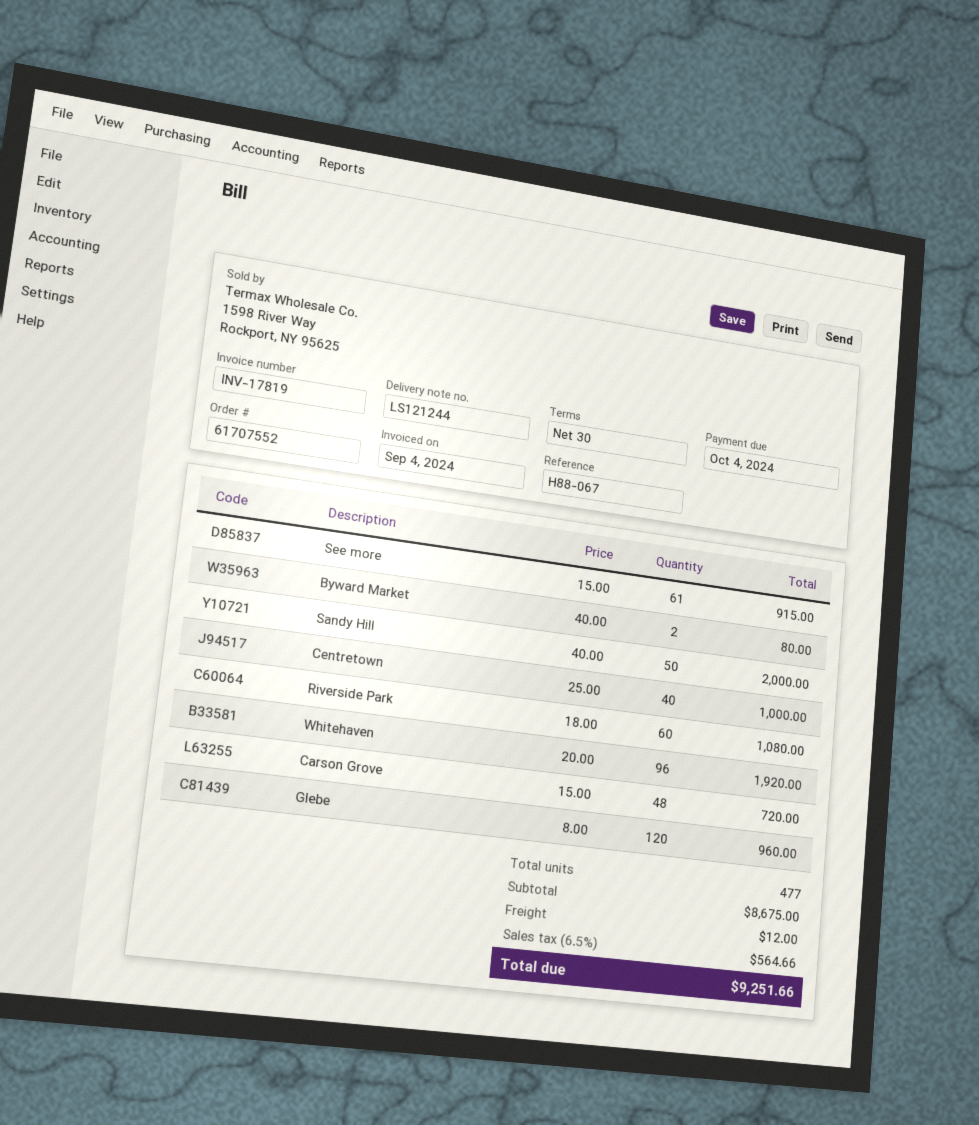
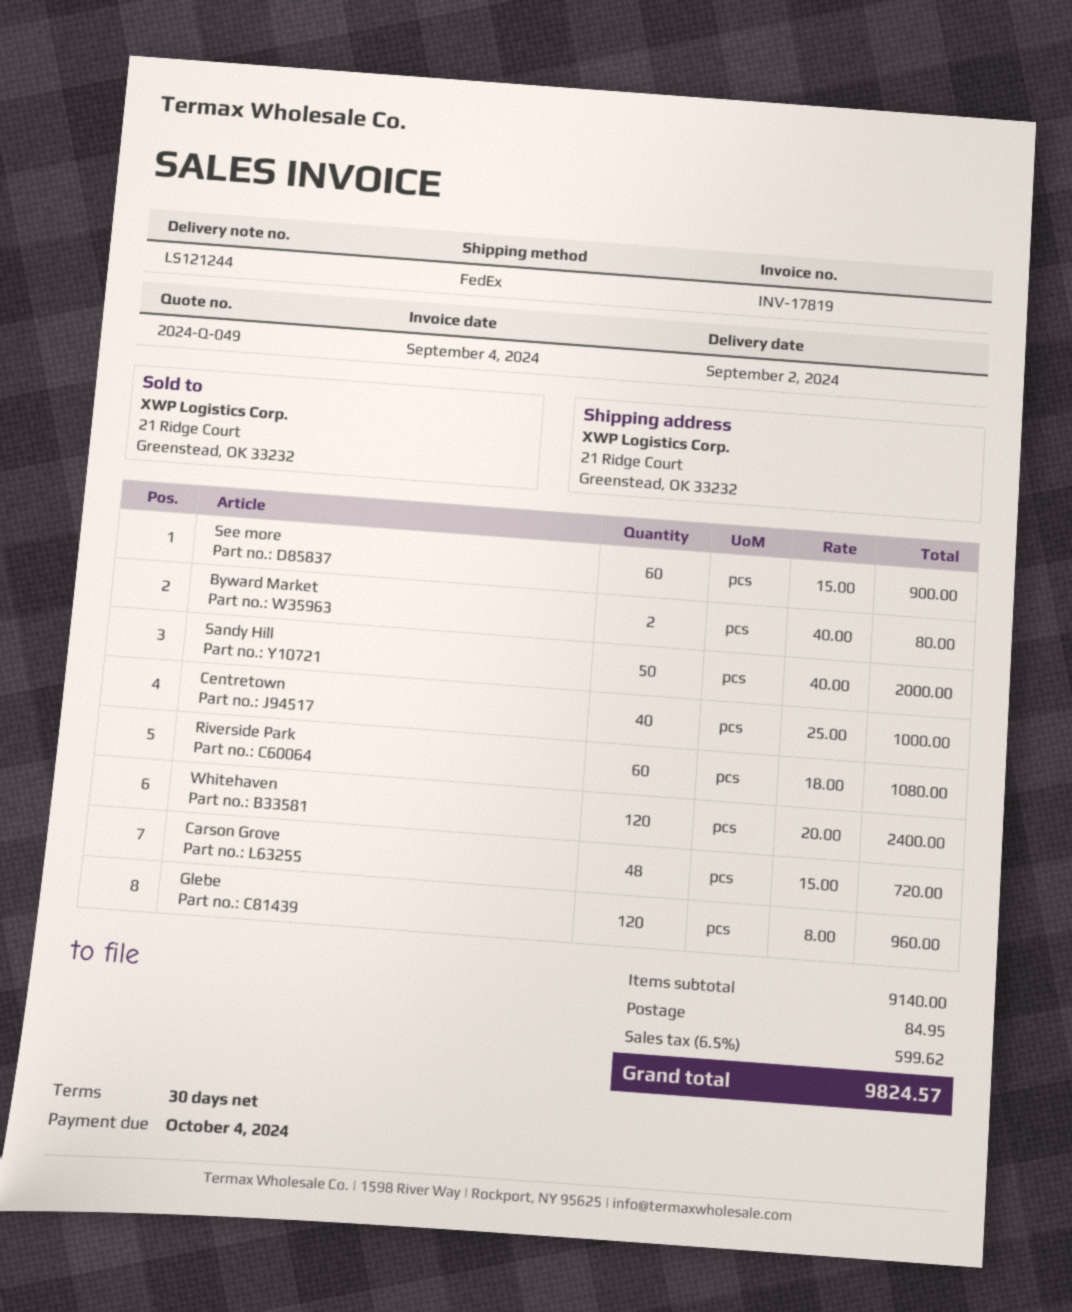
See more: 61 x 15.00 = 915.00 -> 60 x 15.00 = 900.00
Whitehaven: 96 x 20.00 = 1920.00 -> 120 x 20.00 = 2400.00
subtotal: 8675.00 -> 9140.00
shipping: 12.00 -> 84.95
tax: 6.5% = 564.66 -> 6.5% = 599.62
total: 9251.66 -> 9824.57

